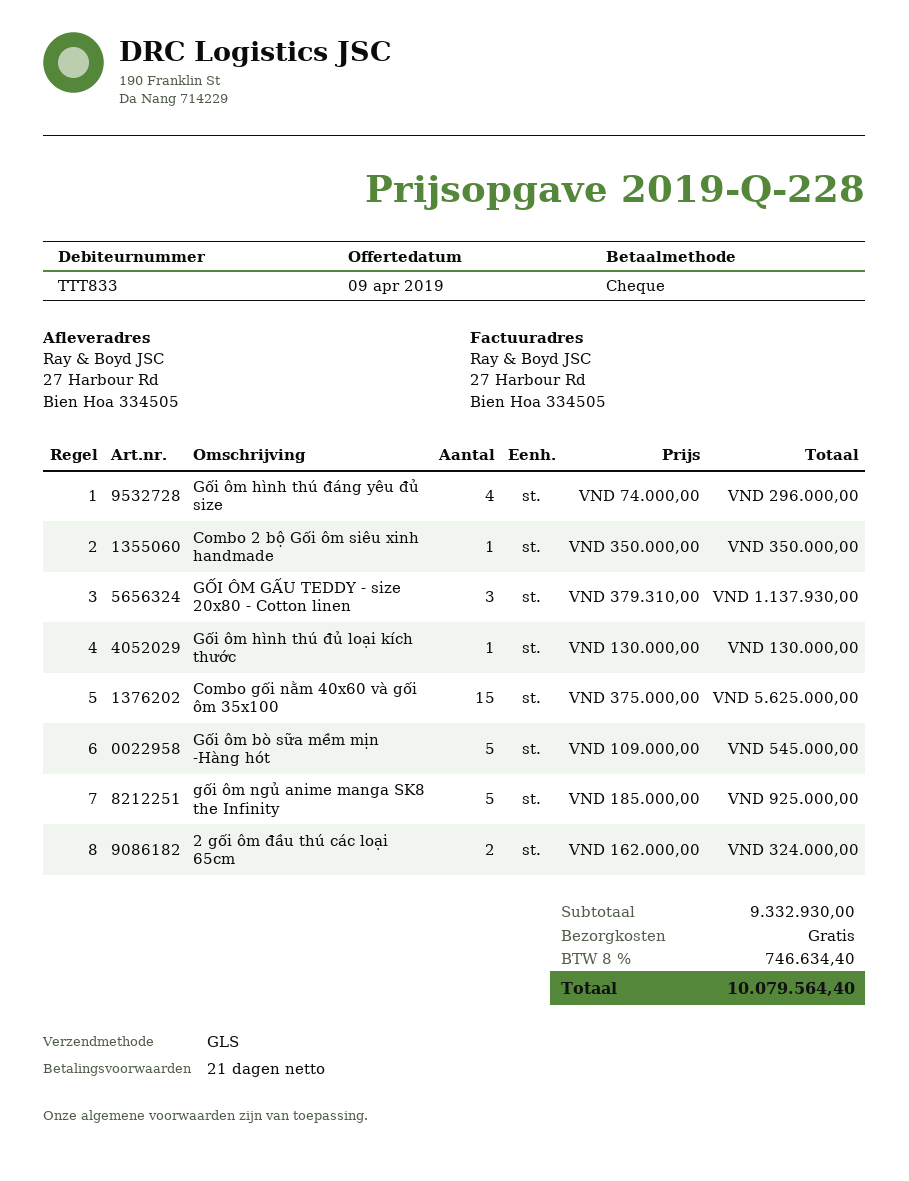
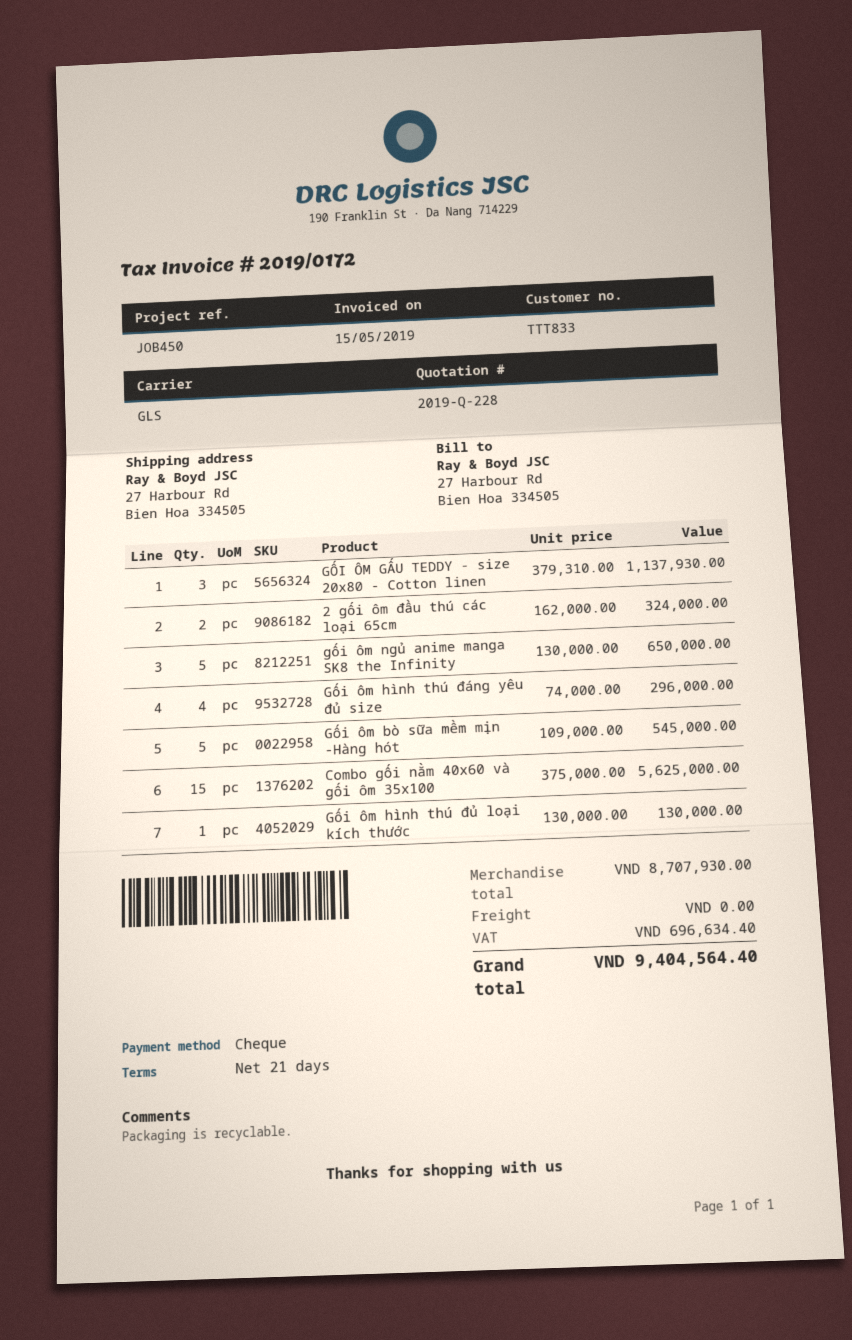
Combo 2 bộ Gối ôm siêu xinh handmade: 1 x 350000.00 = 350000.00 -> none
gối ôm ngủ anime manga SK8 the Infinity: 5 x 185000.00 = 925000.00 -> 5 x 130000.00 = 650000.00
subtotal: 9332930.00 -> 8707930.00
tax: 746634.40 -> 696634.40
total: 10079564.40 -> 9404564.40

